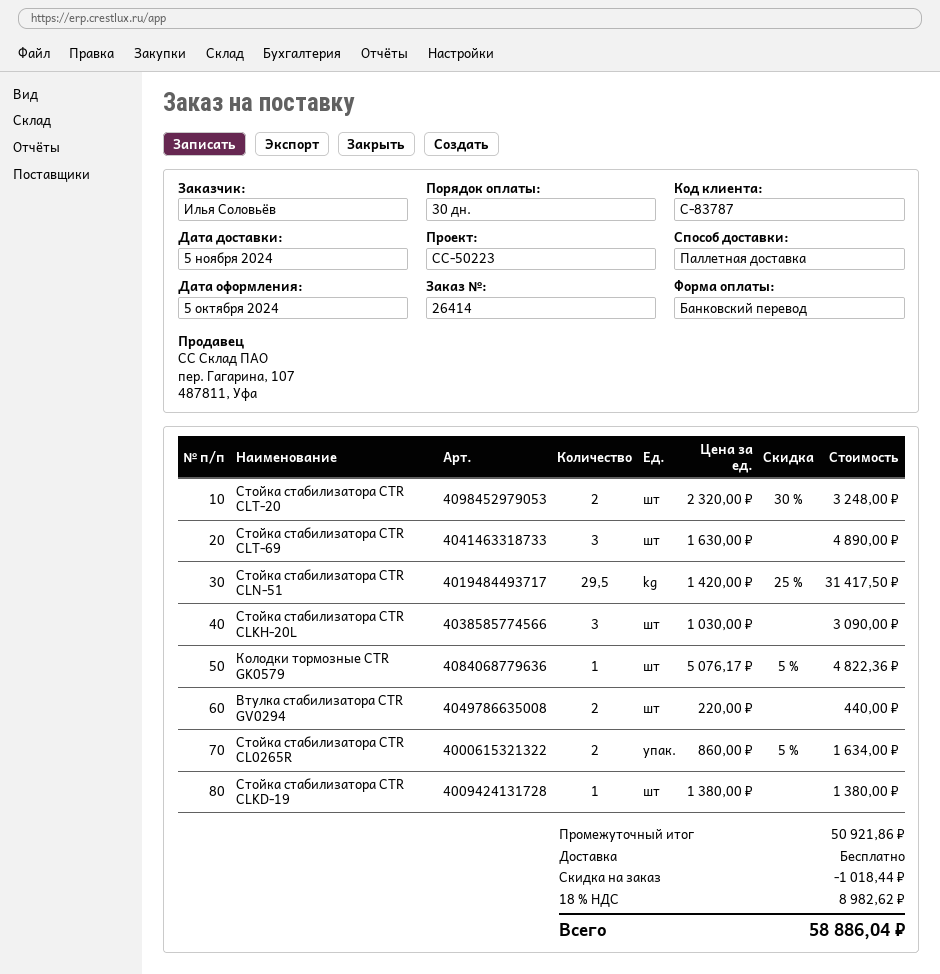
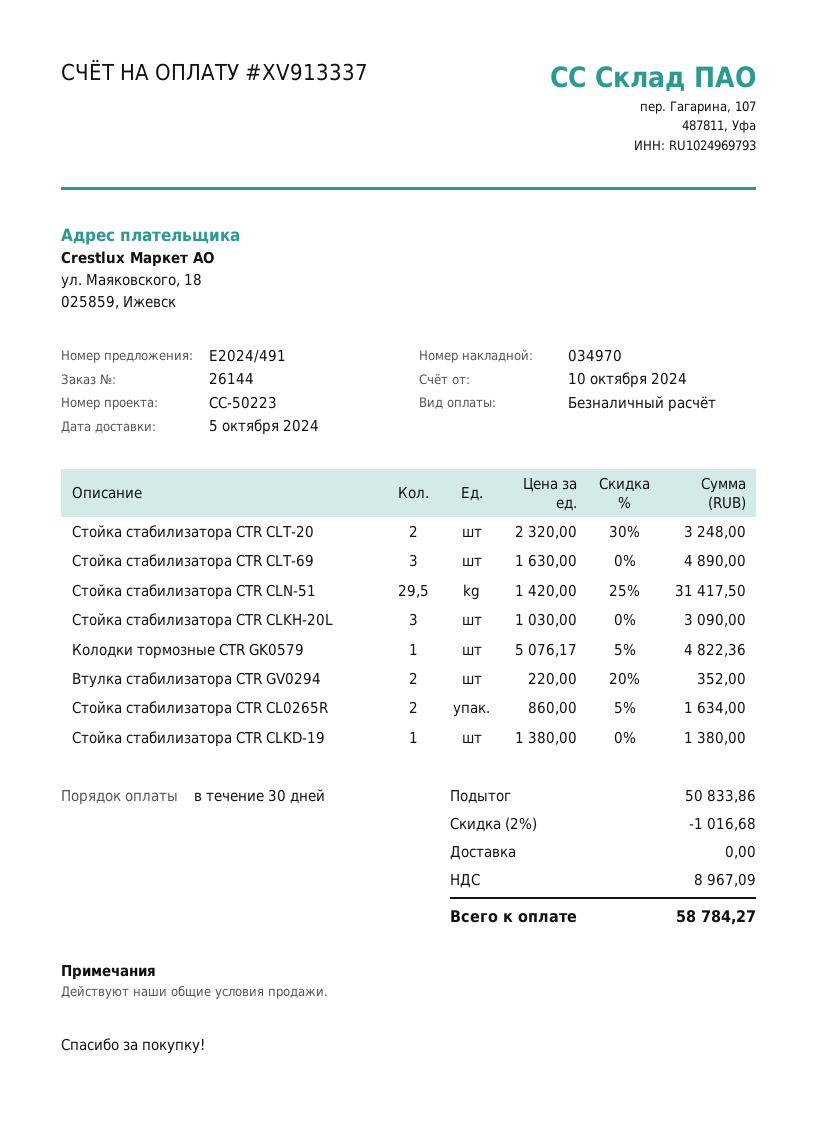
order number: 26414 -> 26144
delivery date: 2024-11-05 -> 2024-10-05
Втулка стабилизатора CTR GV0294: 2 x 220.00 = 440.00 -> 2 x 220.00 - 20% = 352.00
subtotal: 50921.86 -> 50833.86
discount: 1018.44 -> 1016.68
tax: 8982.62 -> 8967.09
total: 58886.04 -> 58784.27

